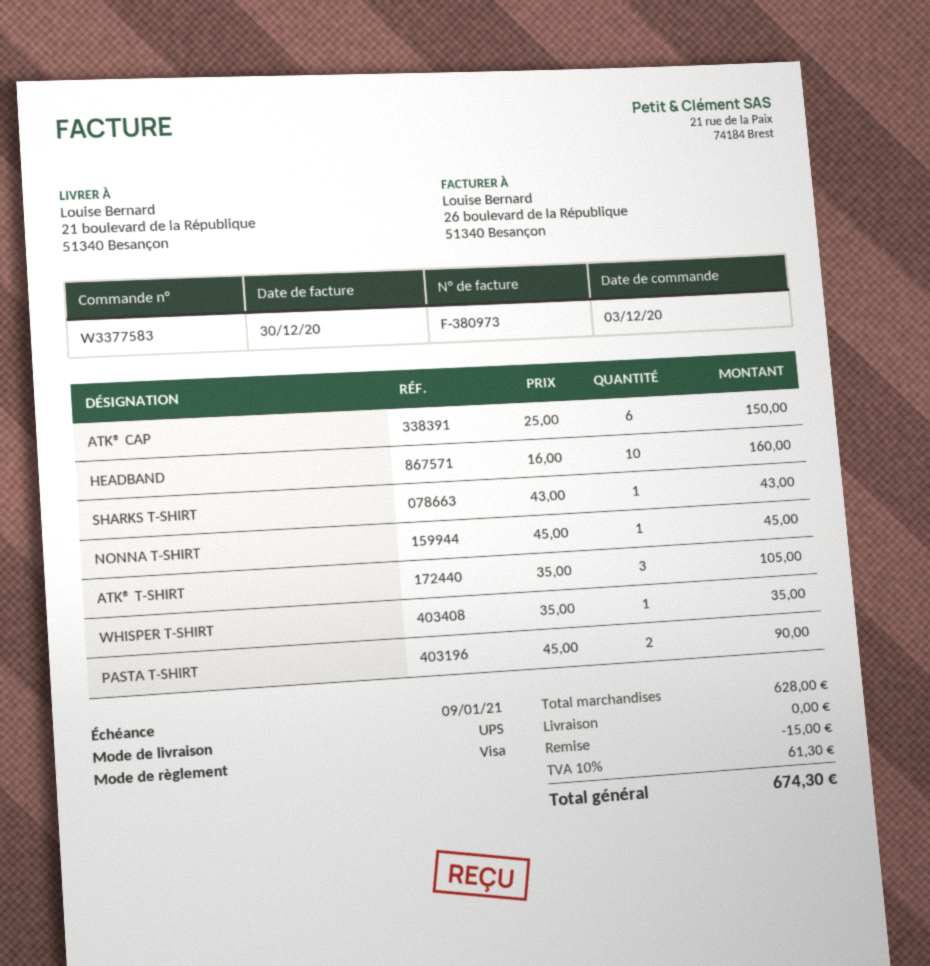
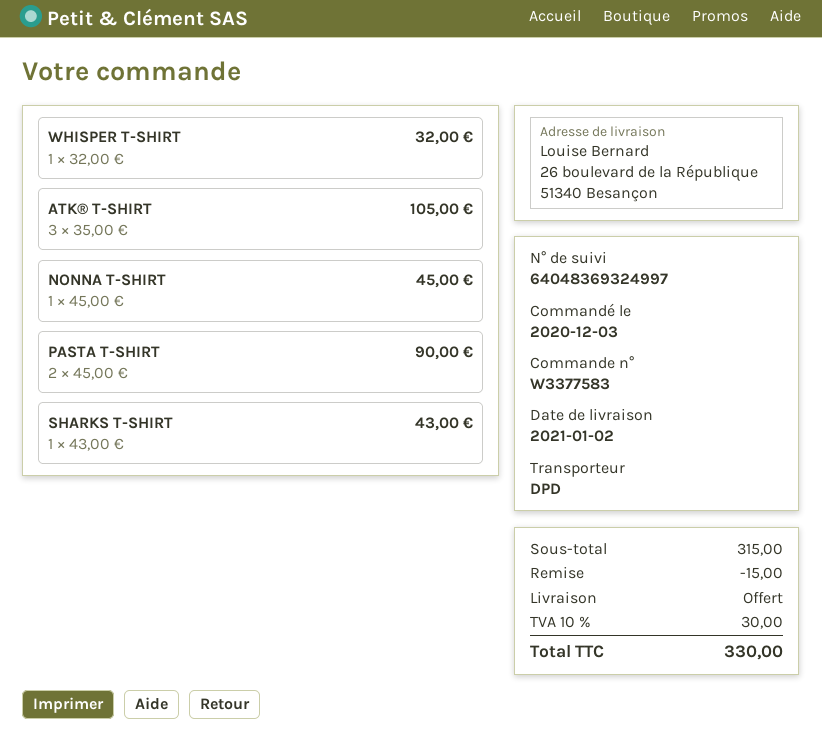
shipping method: UPS -> DPD
ship to: 21 boulevard de la République, 51340 Besançon -> 26 boulevard de la République, 51340 Besançon
ATK® CAP: 6 x 25.00 = 150.00 -> none
HEADBAND: 10 x 16.00 = 160.00 -> none
WHISPER T-SHIRT: 1 x 35.00 = 35.00 -> 1 x 32.00 = 32.00
subtotal: 628.00 -> 315.00
tax: 10% = 61.30 -> 10% = 30.00
total: 674.30 -> 330.00

